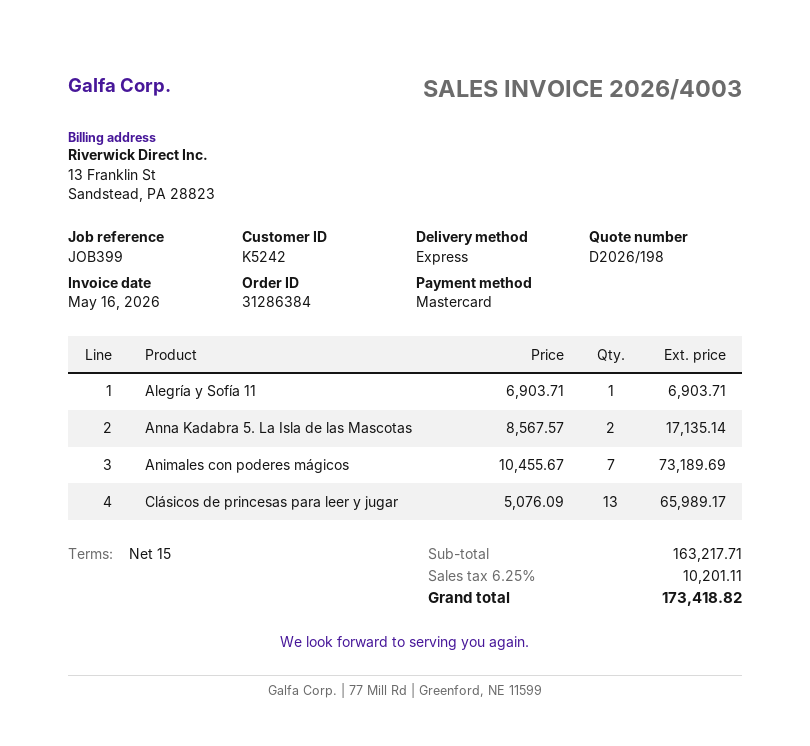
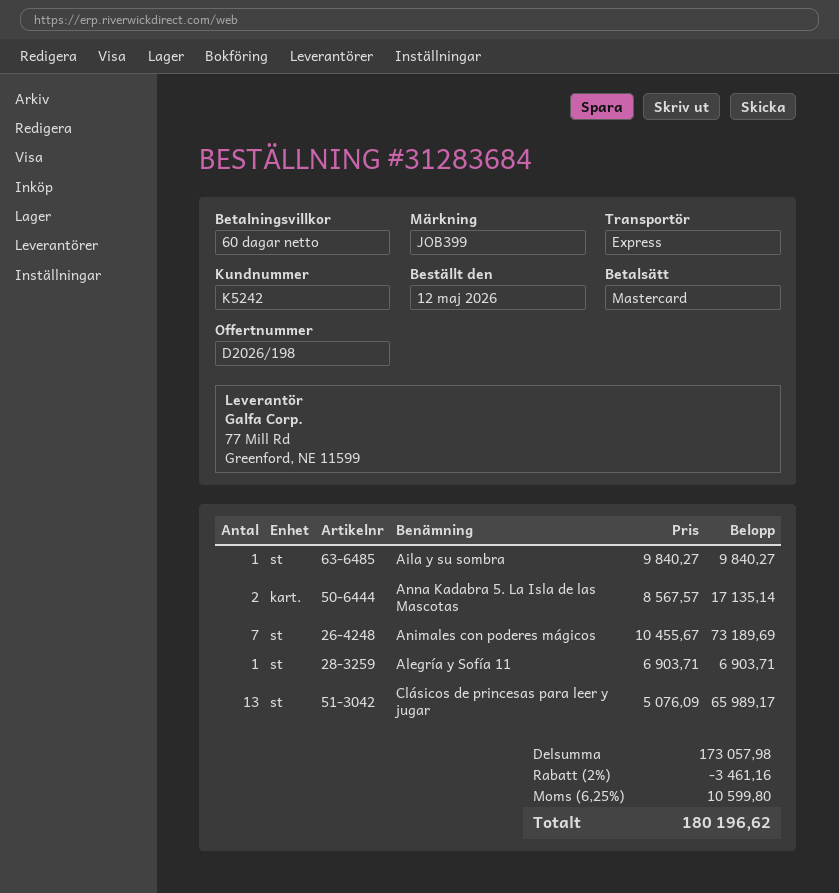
order number: 31286384 -> 31283684
payment terms: 15 days -> 60 days
Aila y su sombra: none -> 1 x 9840.27 = 9840.27
subtotal: 163217.71 -> 173057.98
discount: none -> 2% = 3461.16
tax: 6.25% = 10201.11 -> 6.25% = 10599.80
total: 173418.82 -> 180196.62

